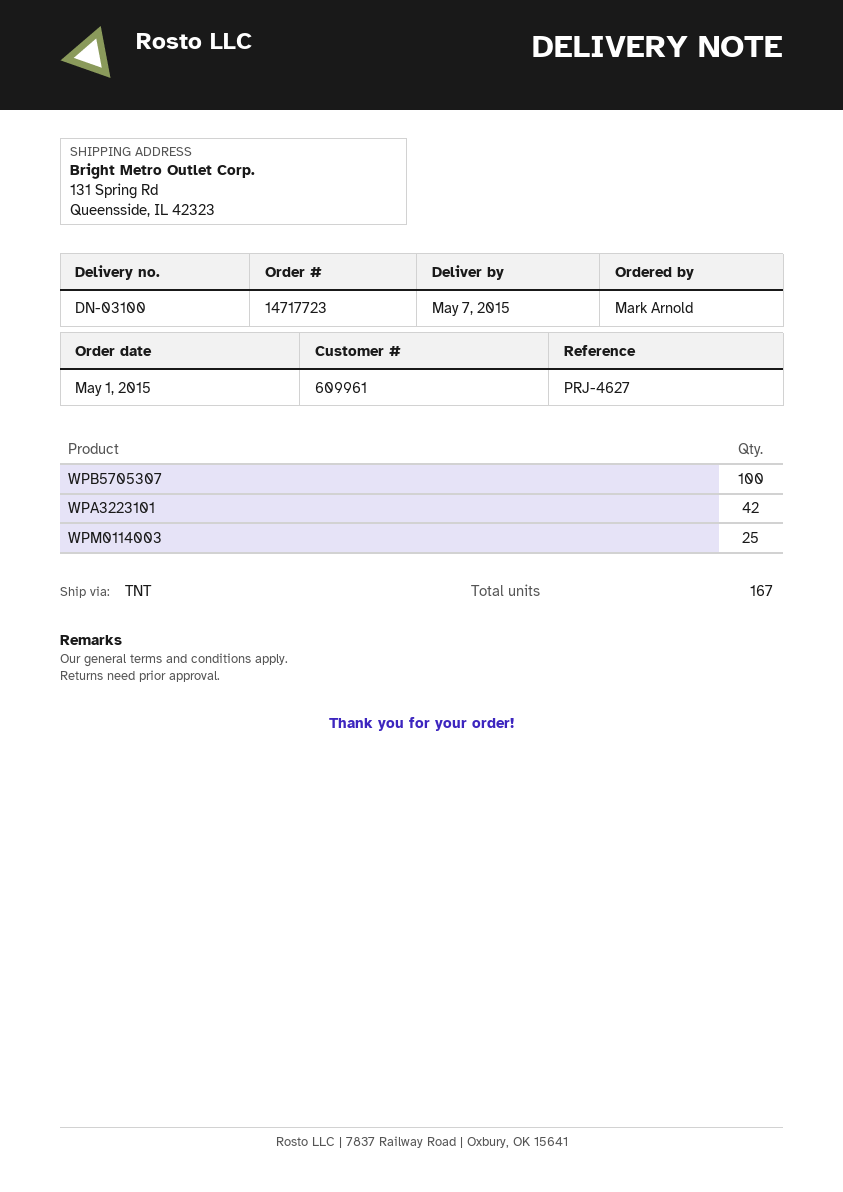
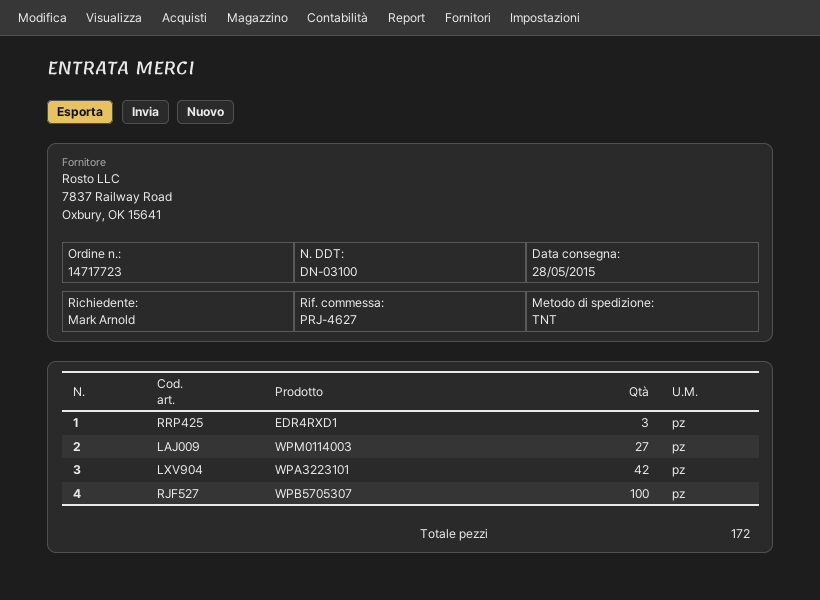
delivery date: 2015-05-07 -> 2015-05-28
WPM0114003: 25 -> 27
EDR4RXD1: none -> 3
total quantity: 167 -> 172

